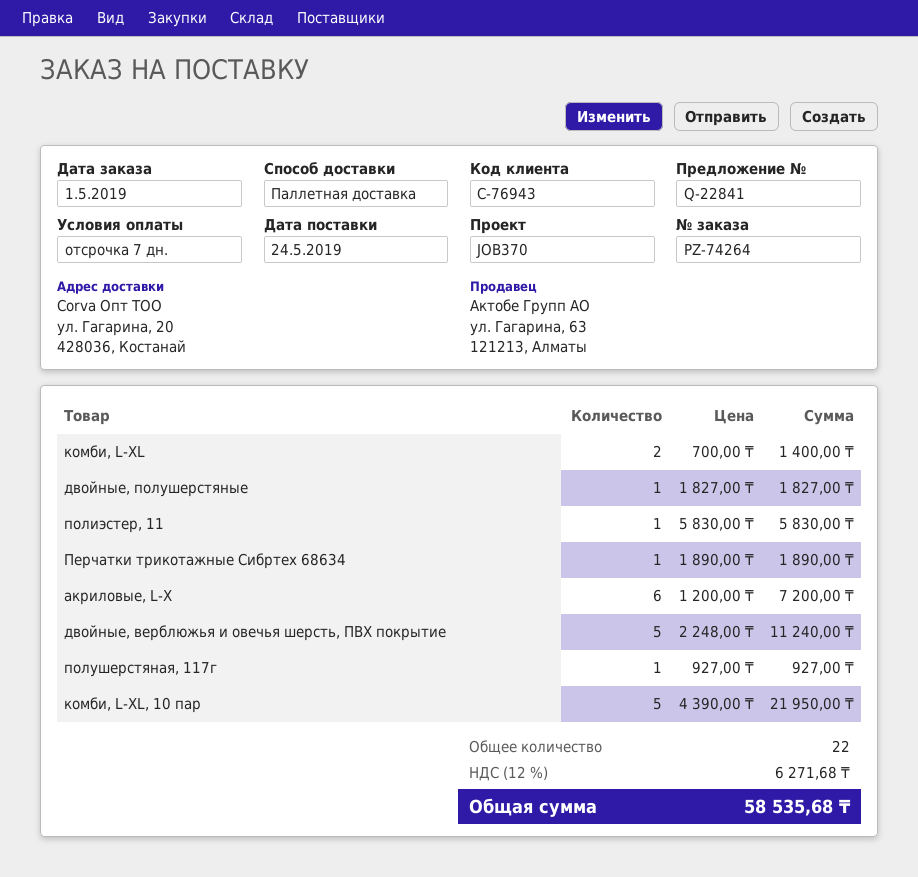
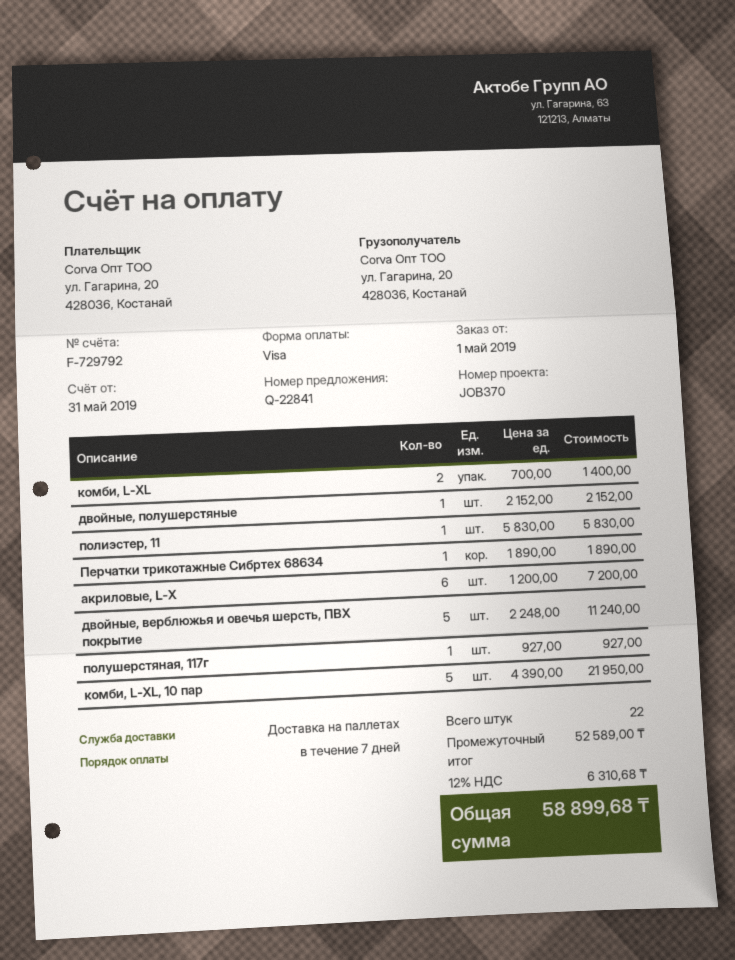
двойные, полушерстяные: 1 x 1827.00 = 1827.00 -> 1 x 2152.00 = 2152.00
tax: 12% = 6271.68 -> 12% = 6310.68
total: 58535.68 -> 58899.68

